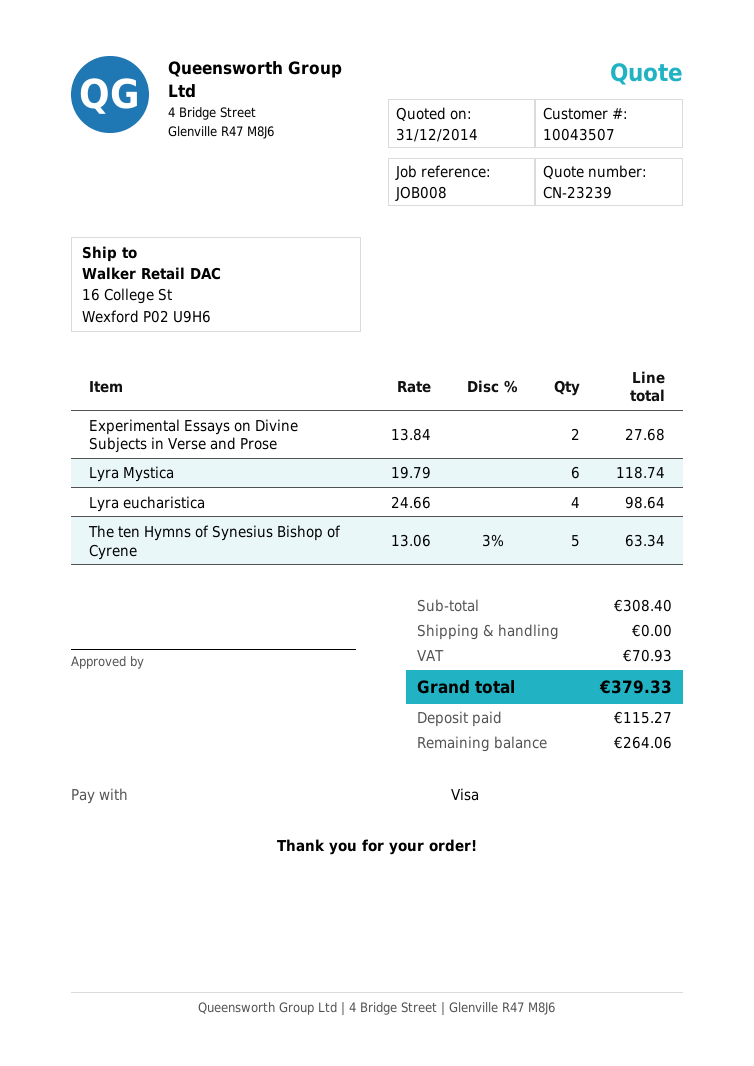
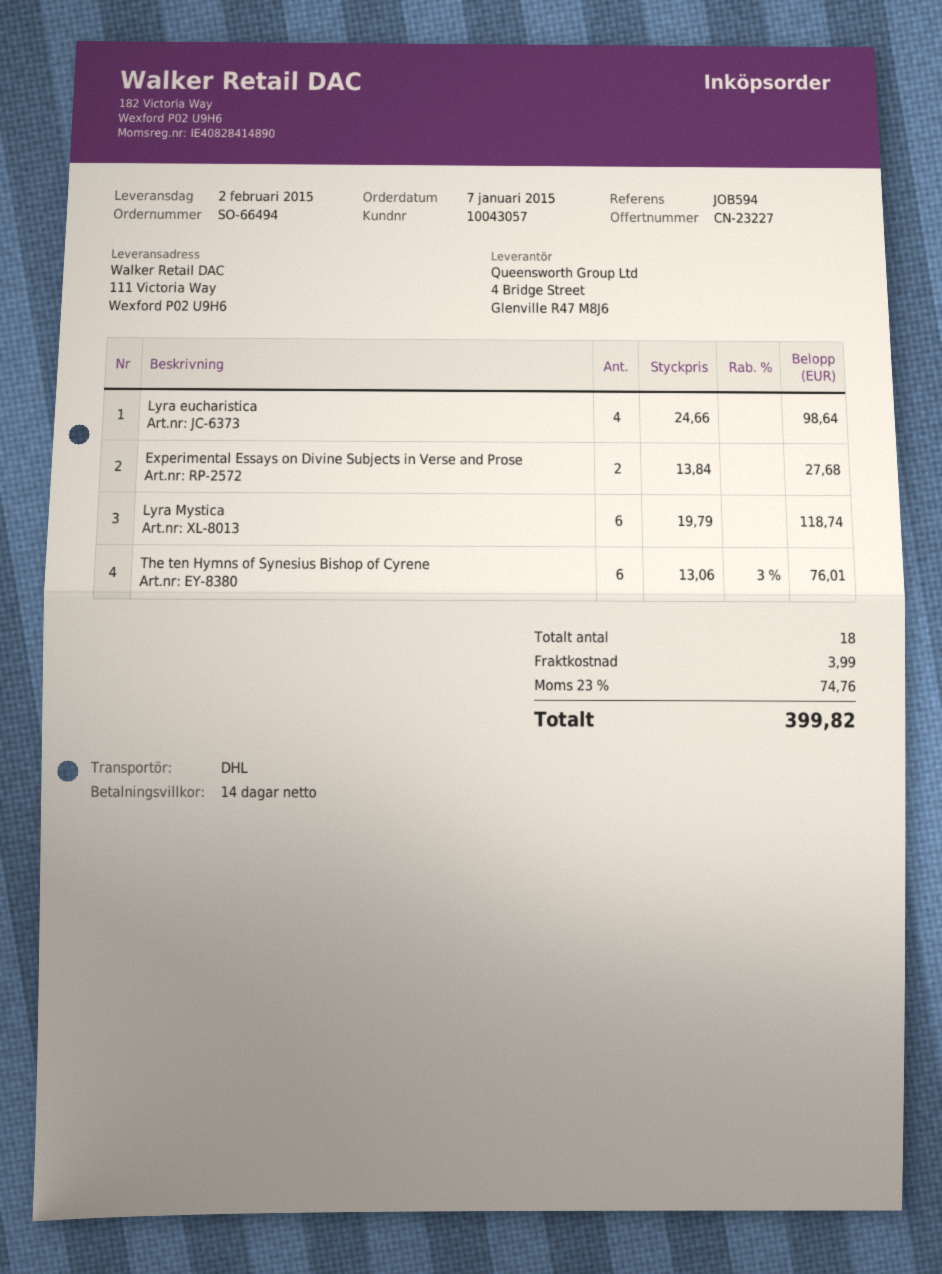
quote number: CN-23239 -> CN-23227
customer number: 10043507 -> 10043057
reference: JOB008 -> JOB594
ship to: 16 College St, Wexford P02 U9H6 -> 111 Victoria Way, Wexford P02 U9H6
The ten Hymns of Synesius Bishop of Cyrene: 5 x 13.06 - 3% = 63.34 -> 6 x 13.06 - 3% = 76.01
shipping: 0.00 -> 3.99
tax: 70.93 -> 74.76
total: 379.33 -> 399.82

